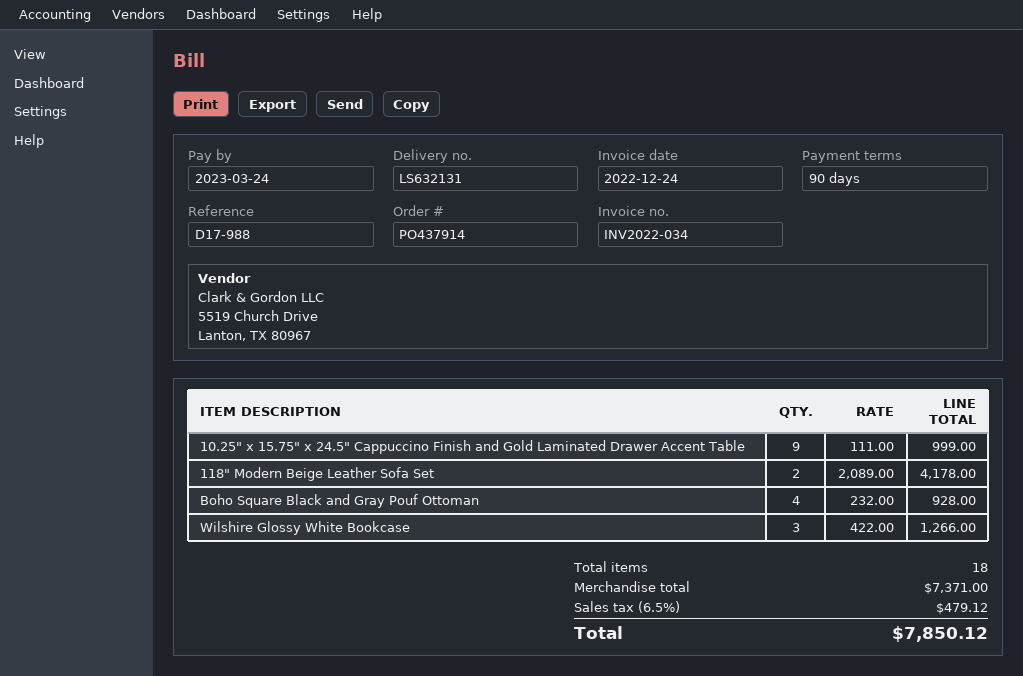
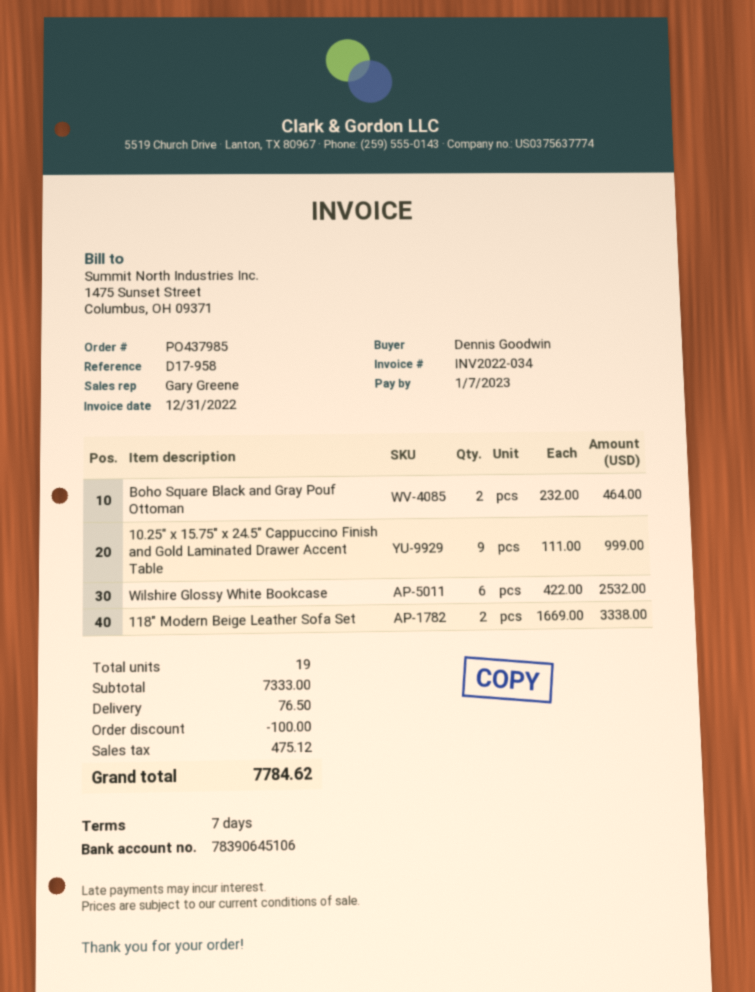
order number: PO437914 -> PO437985
invoice date: 2022-12-24 -> 2022-12-31
payment terms: 90 days -> 7 days
due date: 2023-03-24 -> 2023-01-07
reference: D17-988 -> D17-958
118" Modern Beige Leather Sofa Set: 2 x 2089.00 = 4178.00 -> 2 x 1669.00 = 3338.00
Boho Square Black and Gray Pouf Ottoman: 4 x 232.00 = 928.00 -> 2 x 232.00 = 464.00
Wilshire Glossy White Bookcase: 3 x 422.00 = 1266.00 -> 6 x 422.00 = 2532.00
total quantity: 18 -> 19
subtotal: 7371.00 -> 7333.00
discount: none -> 100.00
shipping: none -> 76.50
tax: 479.12 -> 475.12
total: 7850.12 -> 7784.62

